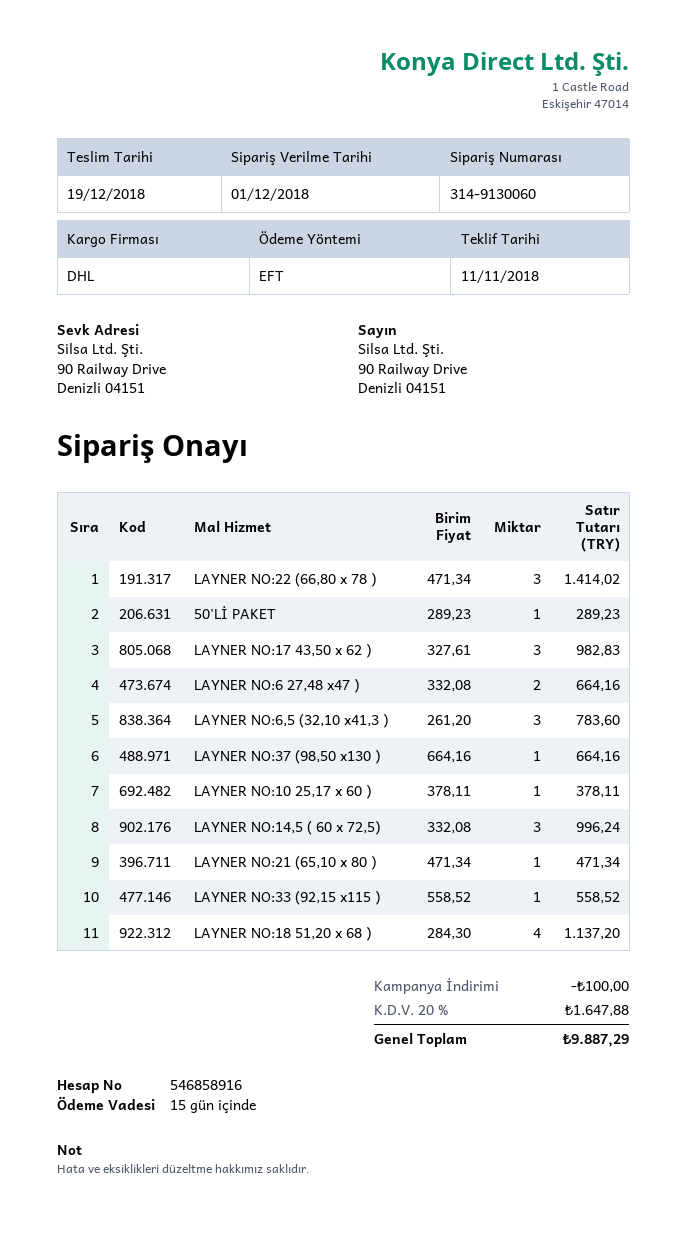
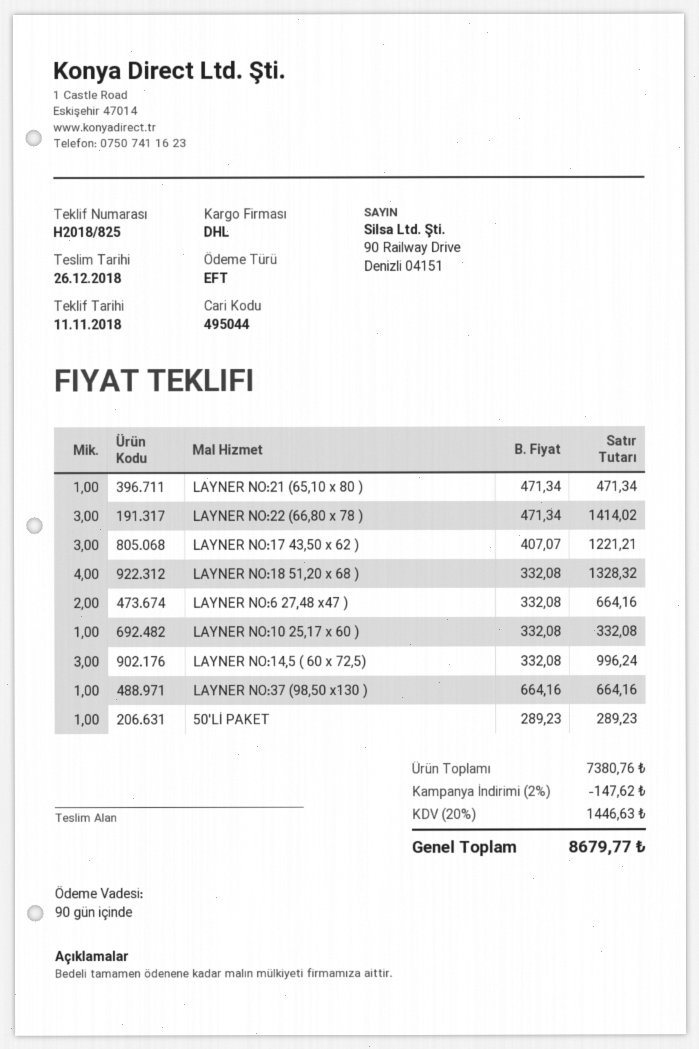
delivery date: 2018-12-19 -> 2018-12-26
payment terms: 15 days -> 90 days
LAYNER NO:17 43,50 x 62 ): 3 x 327.61 = 982.83 -> 3 x 407.07 = 1221.21
LAYNER NO:6,5 (32,10 x41,3 ): 3 x 261.20 = 783.60 -> none
LAYNER NO:10 25,17 x 60 ): 1 x 378.11 = 378.11 -> 1 x 332.08 = 332.08
LAYNER NO:33 (92,15 x115 ): 1 x 558.52 = 558.52 -> none
LAYNER NO:18 51,20 x 68 ): 4 x 284.30 = 1137.20 -> 4 x 332.08 = 1328.32
discount: 100.00 -> 147.62
tax: 20% = 1647.88 -> 20% = 1446.63
total: 9887.29 -> 8679.77

